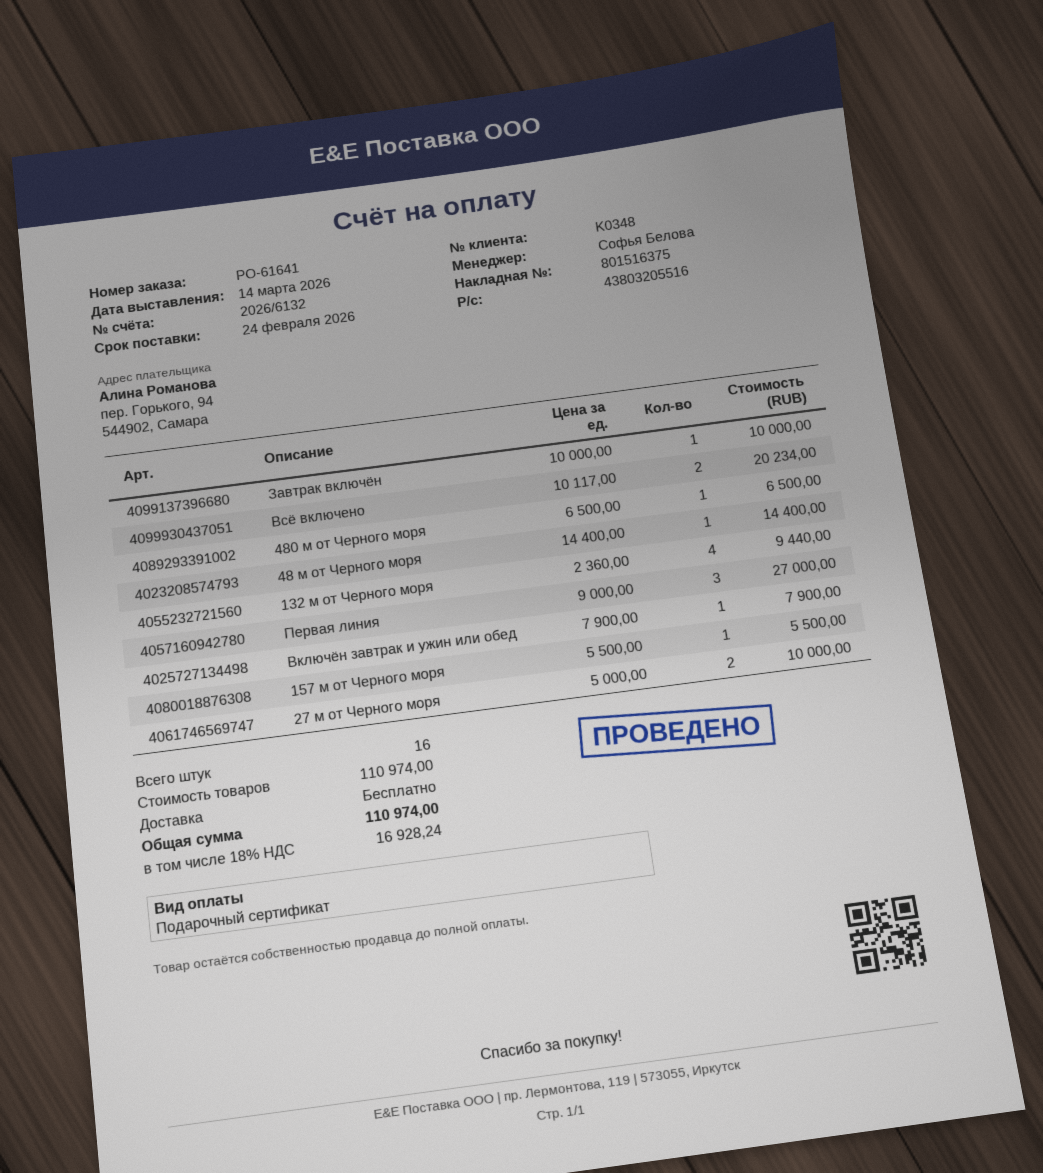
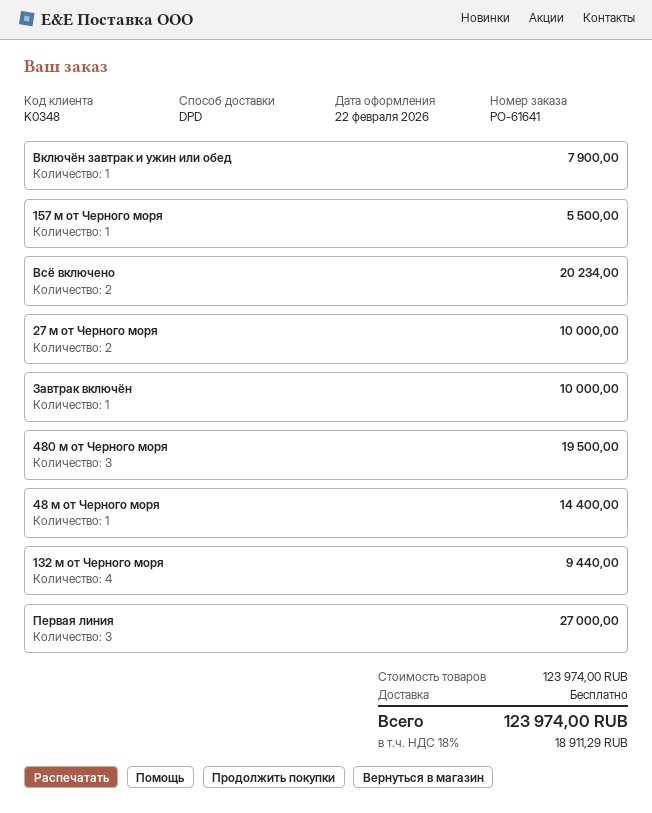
480 м от Черного моря: 1 for 6500.00 -> 3 for 19500.00
subtotal: 110974.00 -> 123974.00
tax: 18% = 16928.24 -> 18% = 18911.29
total: 110974.00 -> 123974.00

